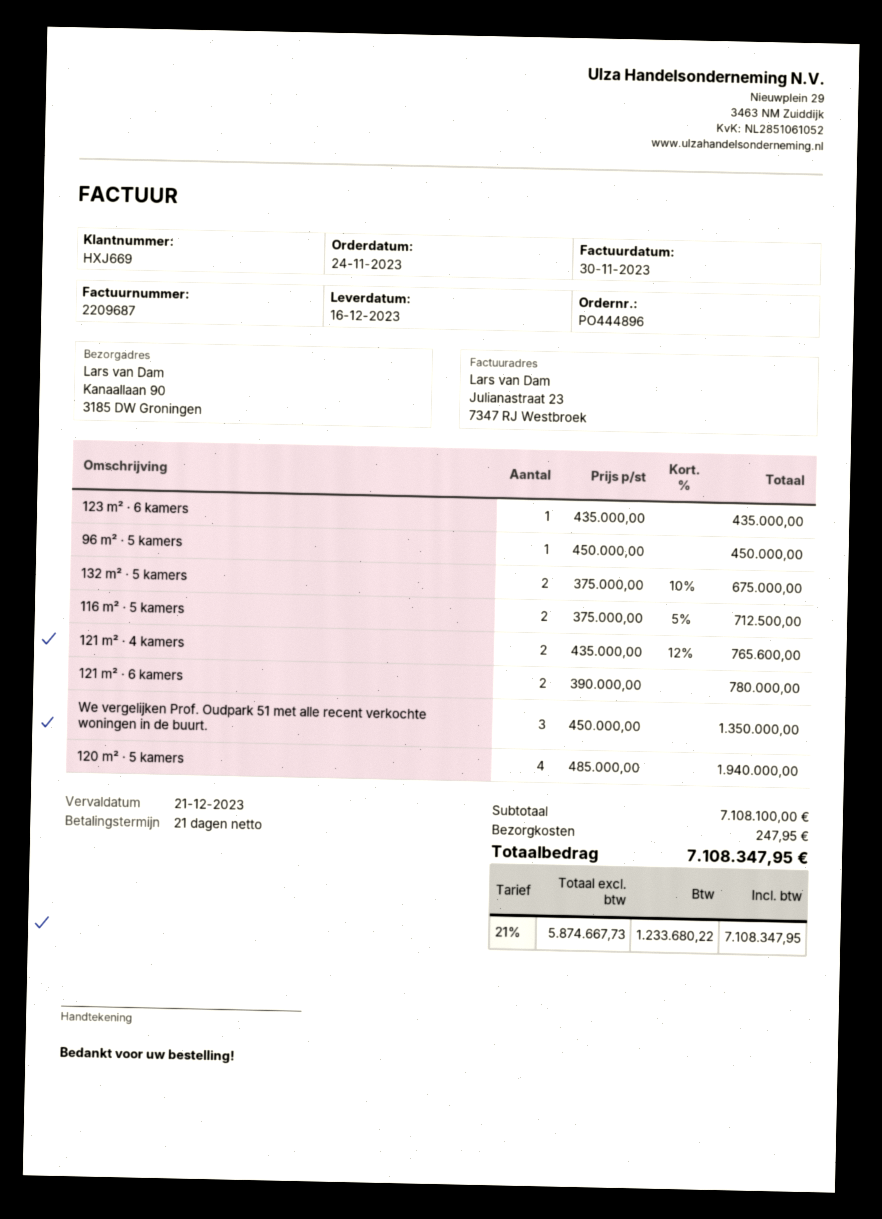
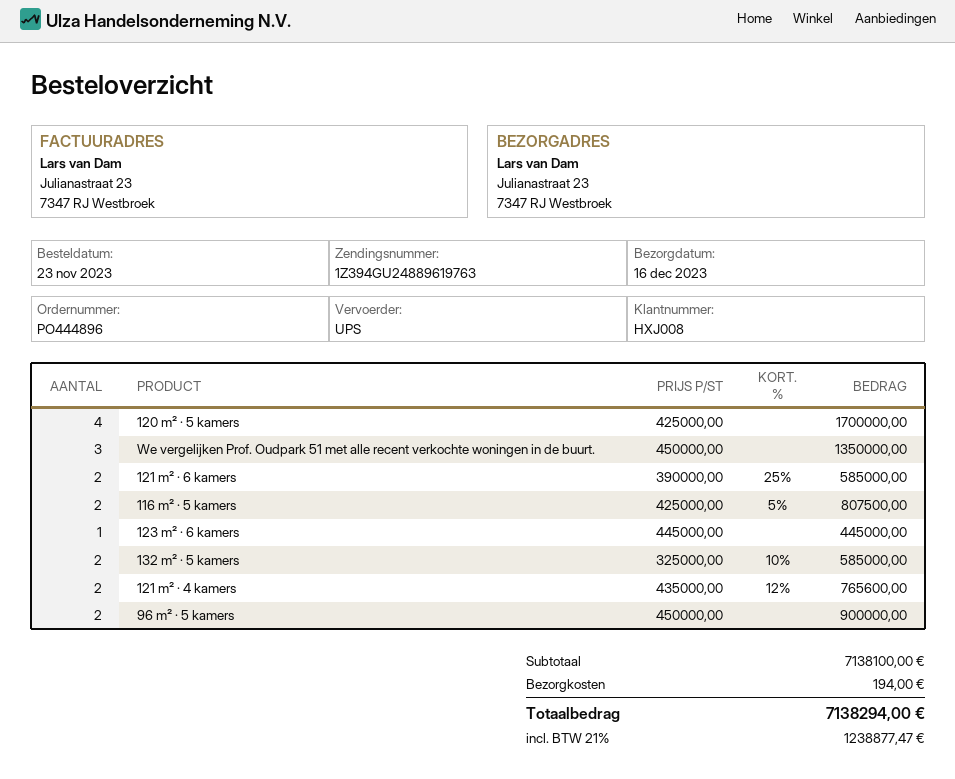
order date: 2023-11-24 -> 2023-11-23
customer number: HXJ669 -> HXJ008
ship to: Kanaallaan 90, 3185 DW Groningen -> Julianastraat 23, 7347 RJ Westbroek
123 m² · 6 kamers: 1 x 435000.00 = 435000.00 -> 1 x 445000.00 = 445000.00
96 m² · 5 kamers: 1 x 450000.00 = 450000.00 -> 2 x 450000.00 = 900000.00
132 m² · 5 kamers: 2 x 375000.00 - 10% = 675000.00 -> 2 x 325000.00 - 10% = 585000.00
116 m² · 5 kamers: 2 x 375000.00 - 5% = 712500.00 -> 2 x 425000.00 - 5% = 807500.00
121 m² · 6 kamers: 2 x 390000.00 = 780000.00 -> 2 x 390000.00 - 25% = 585000.00
120 m² · 5 kamers: 4 x 485000.00 = 1940000.00 -> 4 x 425000.00 = 1700000.00
subtotal: 7108100.00 -> 7138100.00
shipping: 247.95 -> 194.00
tax: 21% = 1233680.22 -> 21% = 1238877.47
total: 7108347.95 -> 7138294.00

